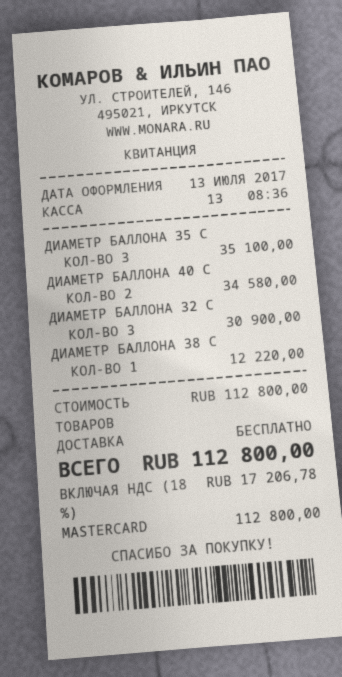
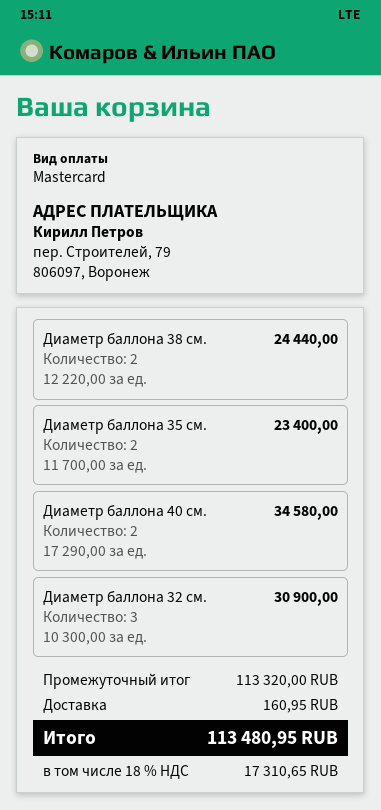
ДИАМЕТР БАЛЛОНА 35 С: 3 for 35100.00 -> 2 for 23400.00
ДИАМЕТР БАЛЛОНА 38 С: 1 for 12220.00 -> 2 for 24440.00
subtotal: 112800.00 -> 113320.00
shipping: 0.00 -> 160.95
tax: 18% = 17206.78 -> 18% = 17310.65
total: 112800.00 -> 113480.95

